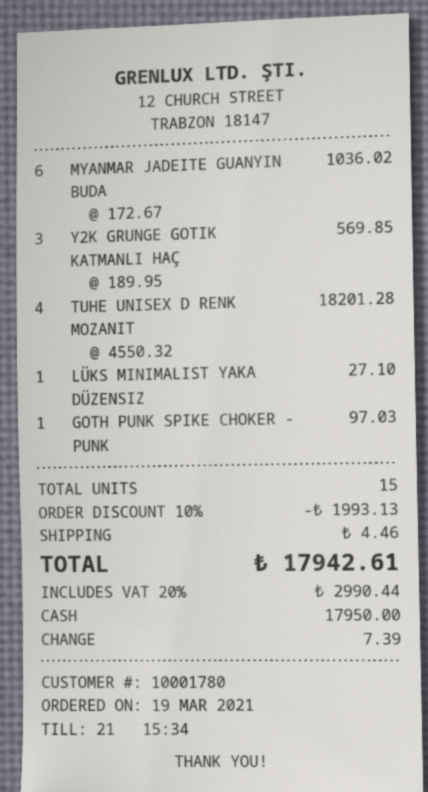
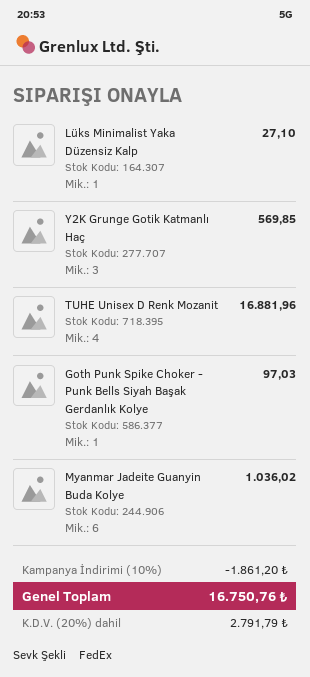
TUHE UNISEX D RENK MOZANIT: 4 for 18201.28 -> 4 for 16881.96
discount: 10% = 1993.13 -> 10% = 1861.20
shipping: 4.46 -> none
tax: 20% = 2990.44 -> 20% = 2791.79
total: 17942.61 -> 16750.76

